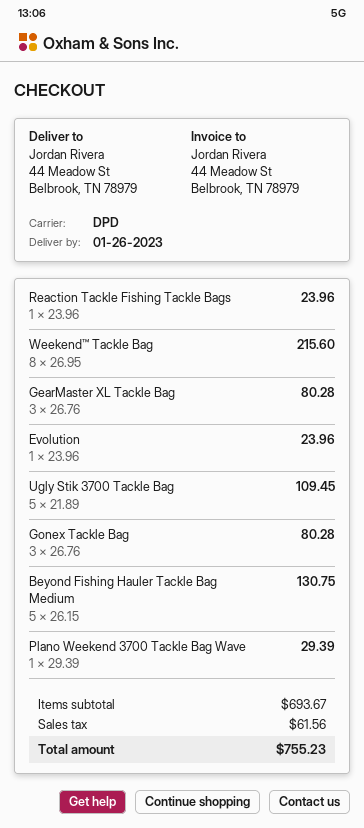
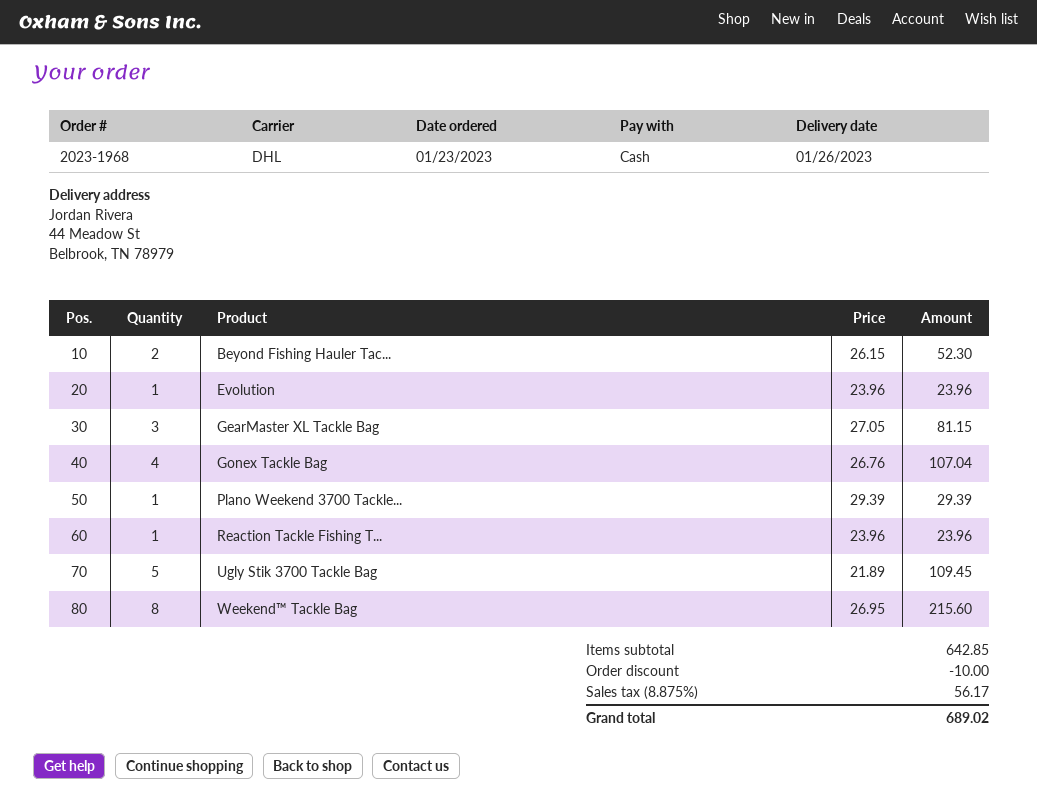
shipping method: DPD -> DHL
GearMaster XL Tackle Bag: 3 x 26.76 = 80.28 -> 3 x 27.05 = 81.15
Gonex Tackle Bag: 3 x 26.76 = 80.28 -> 4 x 26.76 = 107.04
Beyond Fishing Hauler Tackle Bag Medium: 5 x 26.15 = 130.75 -> 2 x 26.15 = 52.30
subtotal: 693.67 -> 642.85
discount: none -> 10.00
tax: 61.56 -> 56.17
total: 755.23 -> 689.02

